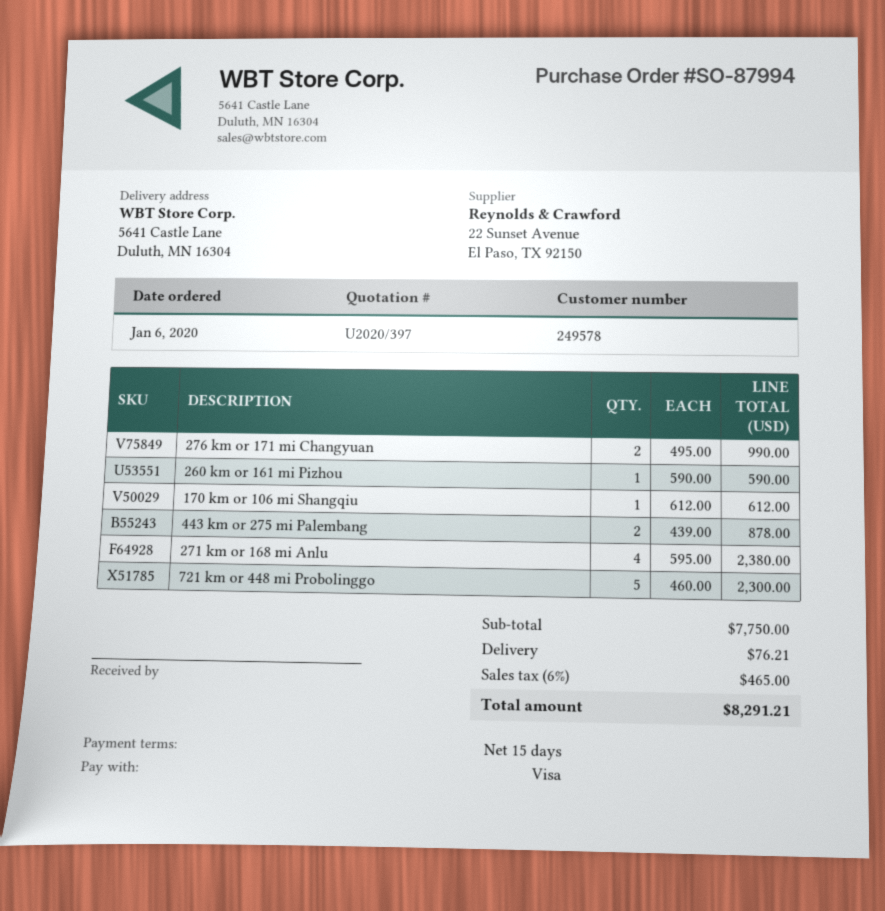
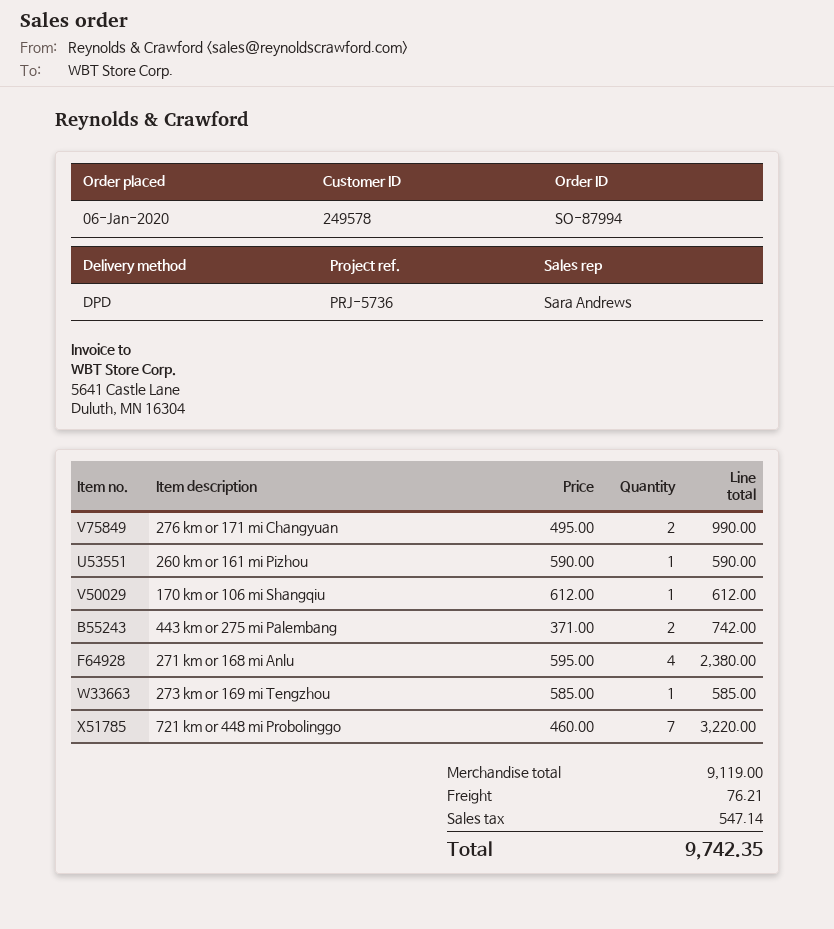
443 km or 275 mi Palembang: 2 x 439.00 = 878.00 -> 2 x 371.00 = 742.00
721 km or 448 mi Probolinggo: 5 x 460.00 = 2300.00 -> 7 x 460.00 = 3220.00
273 km or 169 mi Tengzhou: none -> 1 x 585.00 = 585.00
subtotal: 7750.00 -> 9119.00
tax: 465.00 -> 547.14
total: 8291.21 -> 9742.35

